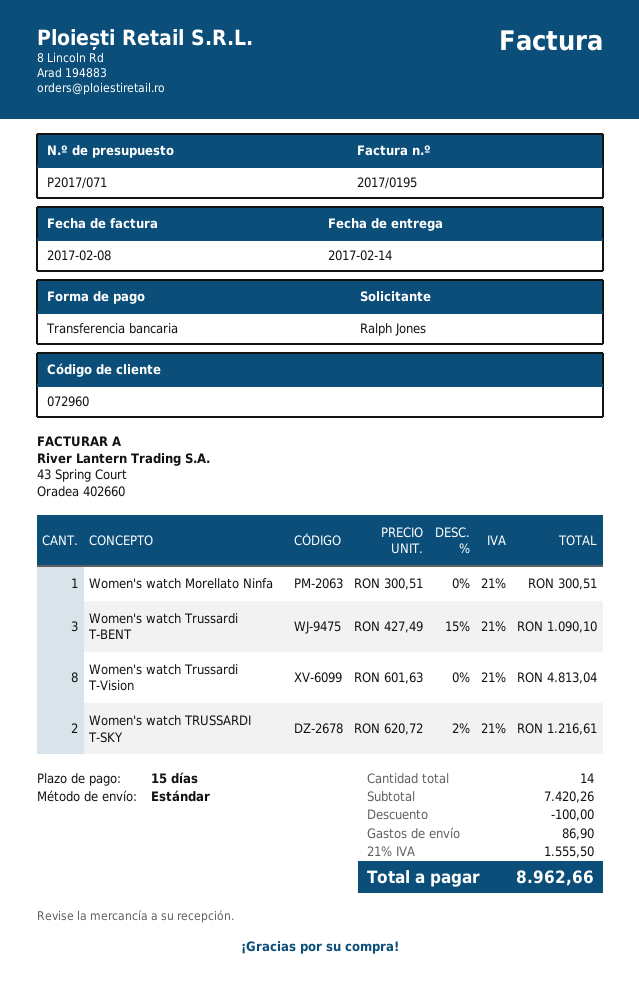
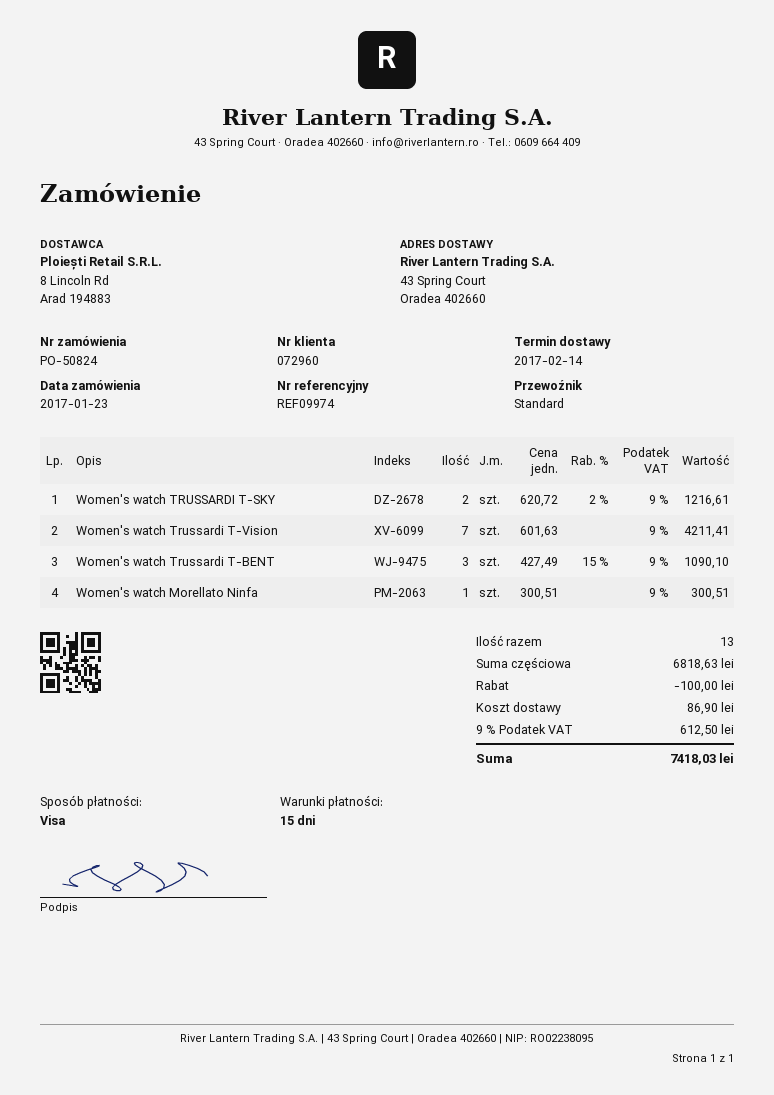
payment method: bank transfer -> Visa
Women's watch Trussardi T-Vision: 8 x 601.63 = 4813.04 -> 7 x 601.63 = 4211.41
total quantity: 14 -> 13
subtotal: 7420.26 -> 6818.63
tax: 21% = 1555.50 -> 9% = 612.50
total: 8962.66 -> 7418.03

